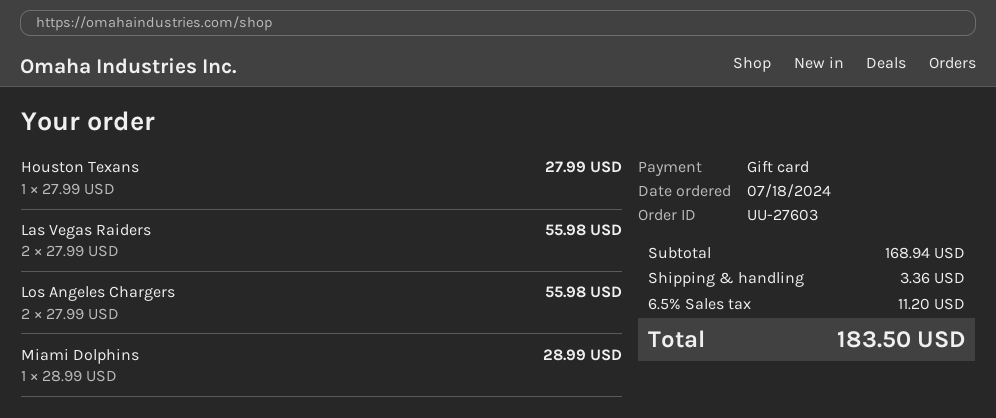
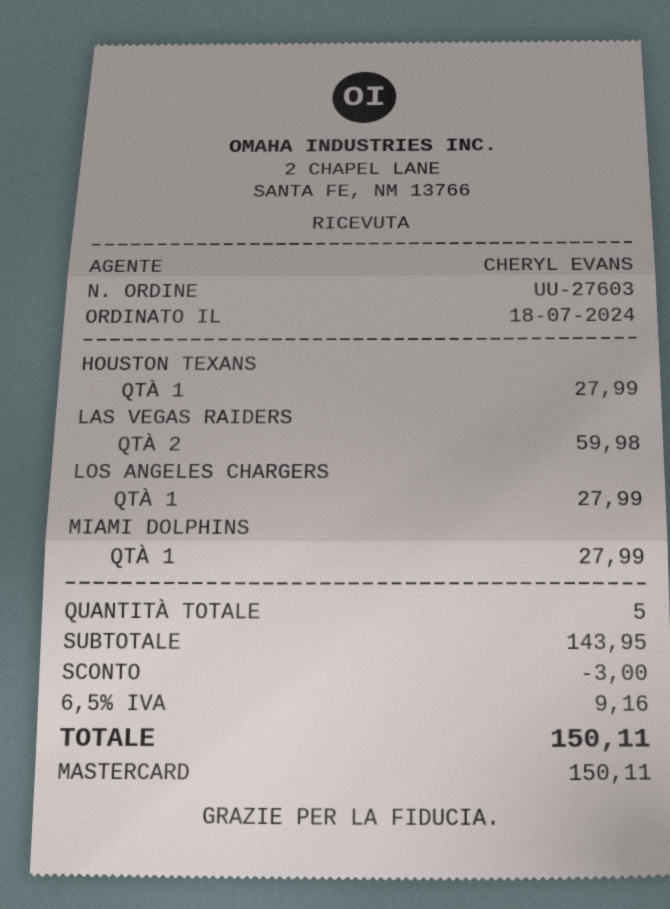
payment method: gift card -> Mastercard
Las Vegas Raiders: 2 for 55.98 -> 2 for 59.98
Los Angeles Chargers: 2 for 55.98 -> 1 for 27.99
Miami Dolphins: 1 for 28.99 -> 1 for 27.99
subtotal: 168.94 -> 143.95
discount: none -> 3.00
shipping: 3.36 -> none
tax: 6.5% = 11.20 -> 6.5% = 9.16
total: 183.50 -> 150.11

